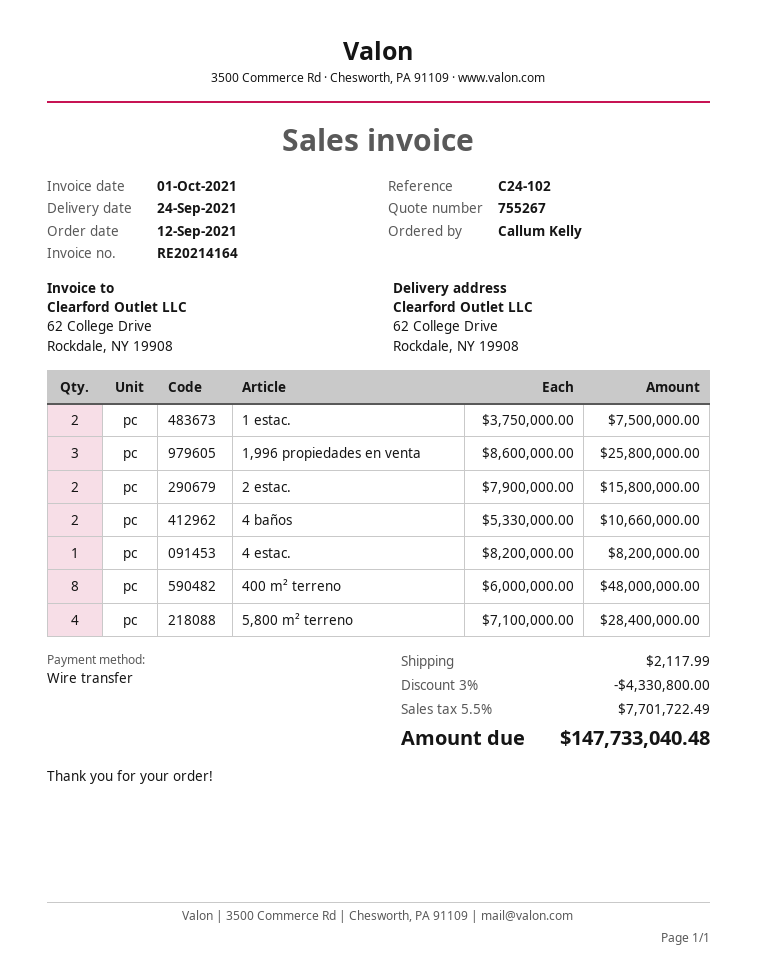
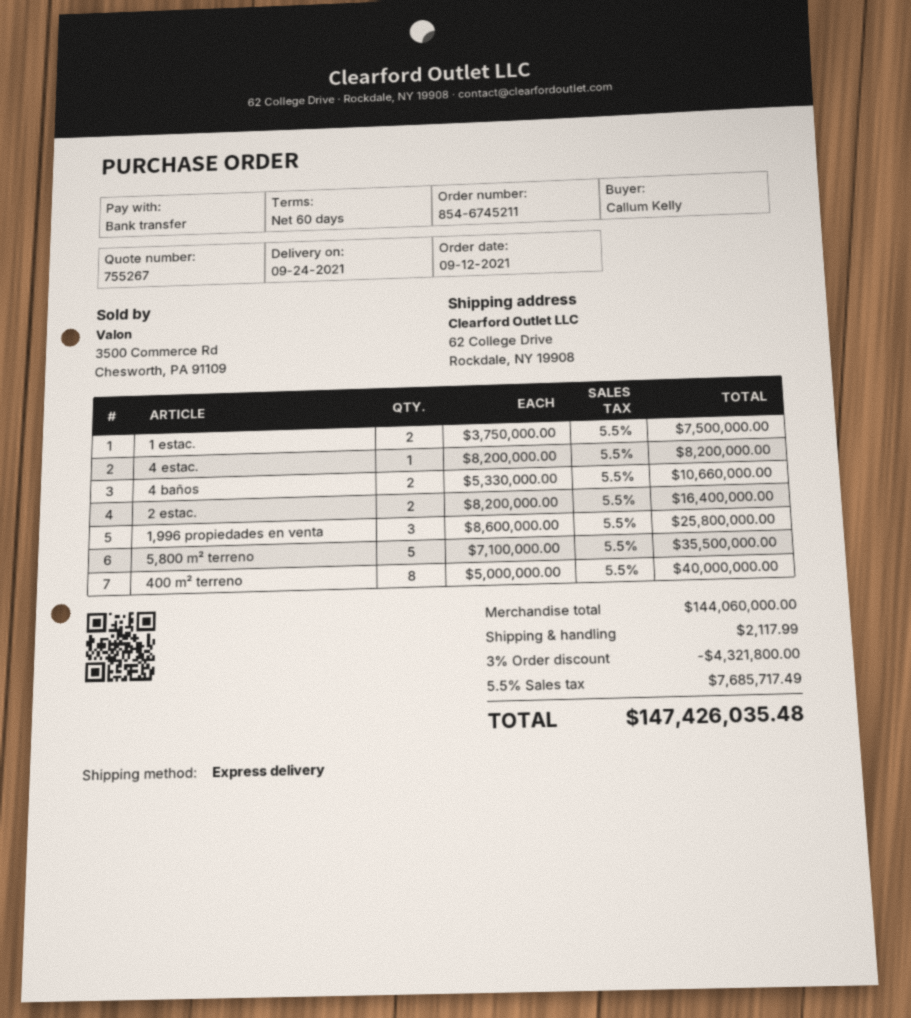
2 estac.: 2 x 7900000.00 = 15800000.00 -> 2 x 8200000.00 = 16400000.00
400 m² terreno: 8 x 6000000.00 = 48000000.00 -> 8 x 5000000.00 = 40000000.00
5,800 m² terreno: 4 x 7100000.00 = 28400000.00 -> 5 x 7100000.00 = 35500000.00
discount: 3% = 4330800.00 -> 3% = 4321800.00
tax: 5.5% = 7701722.49 -> 5.5% = 7685717.49
total: 147733040.48 -> 147426035.48

